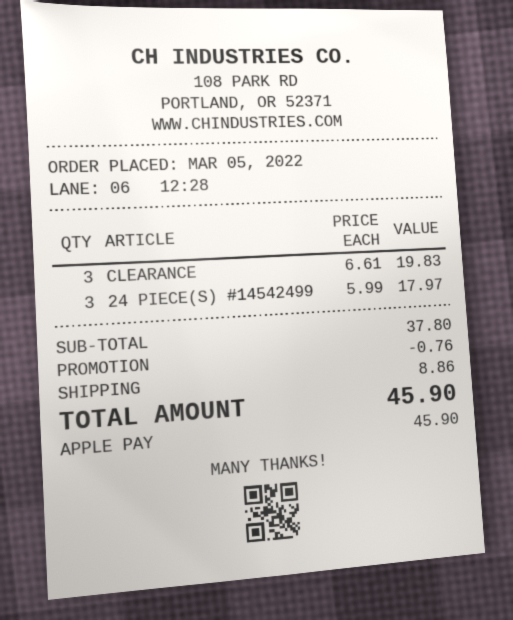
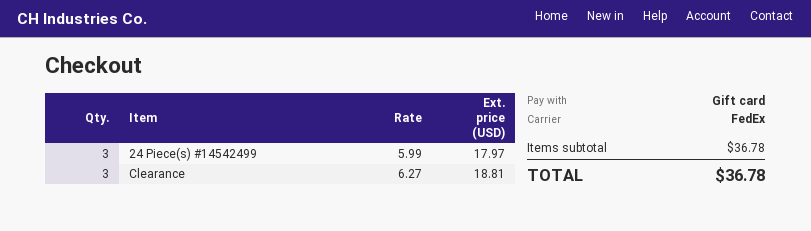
payment method: Apple Pay -> gift card
CLEARANCE: 3 x 6.61 = 19.83 -> 3 x 6.27 = 18.81
subtotal: 37.80 -> 36.78
discount: 0.76 -> none
shipping: 8.86 -> none
total: 45.90 -> 36.78

